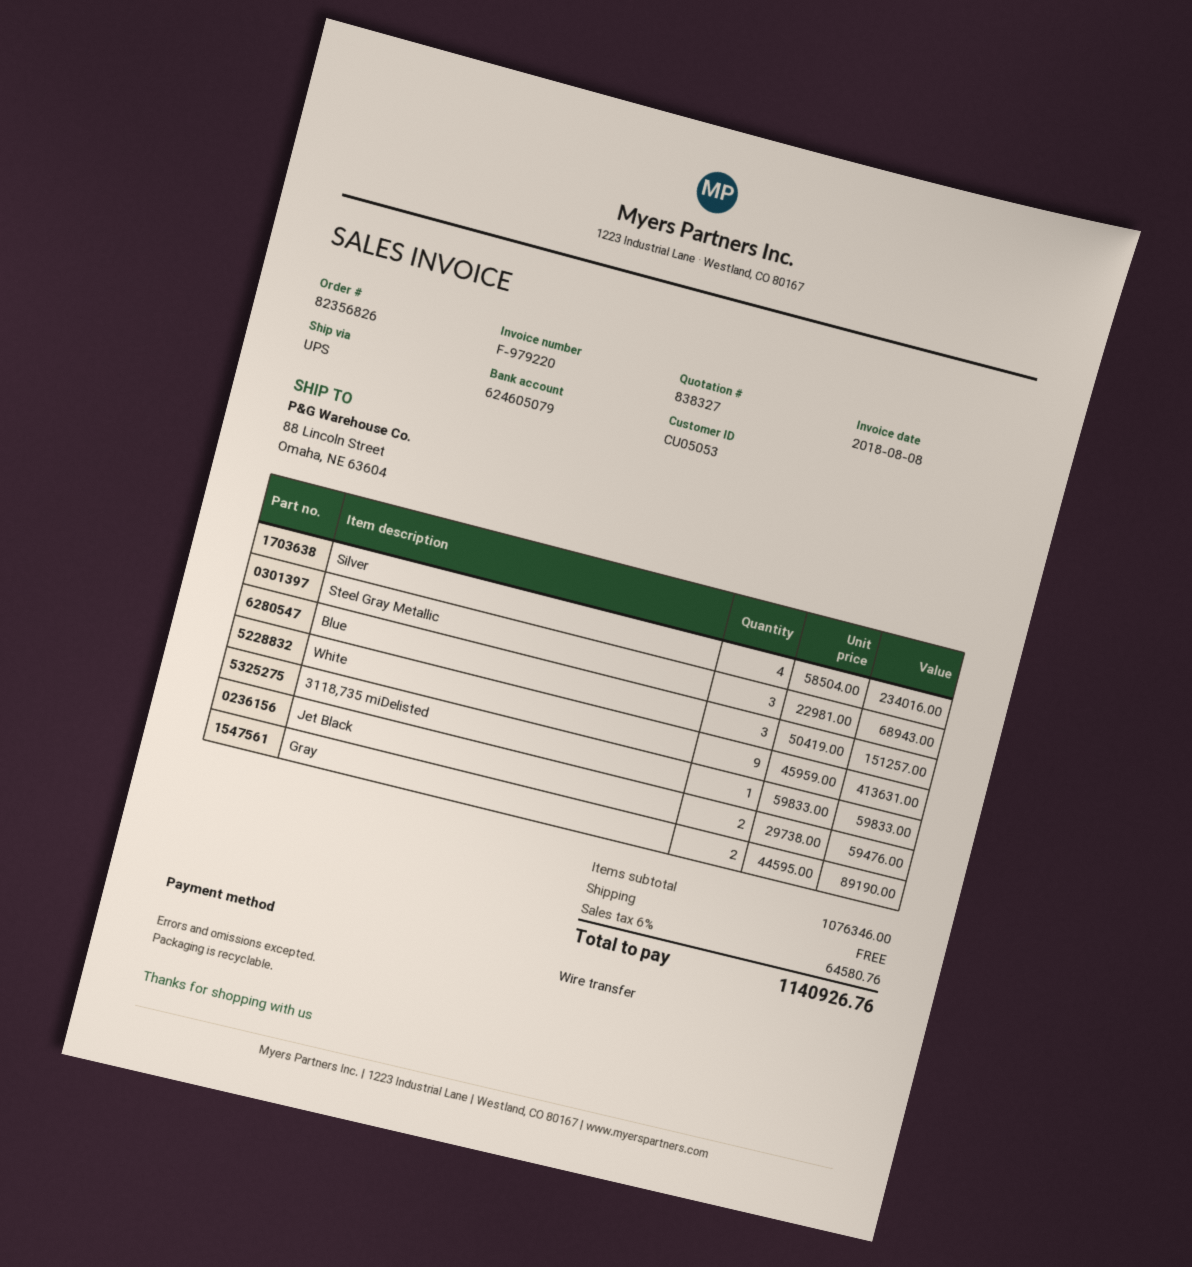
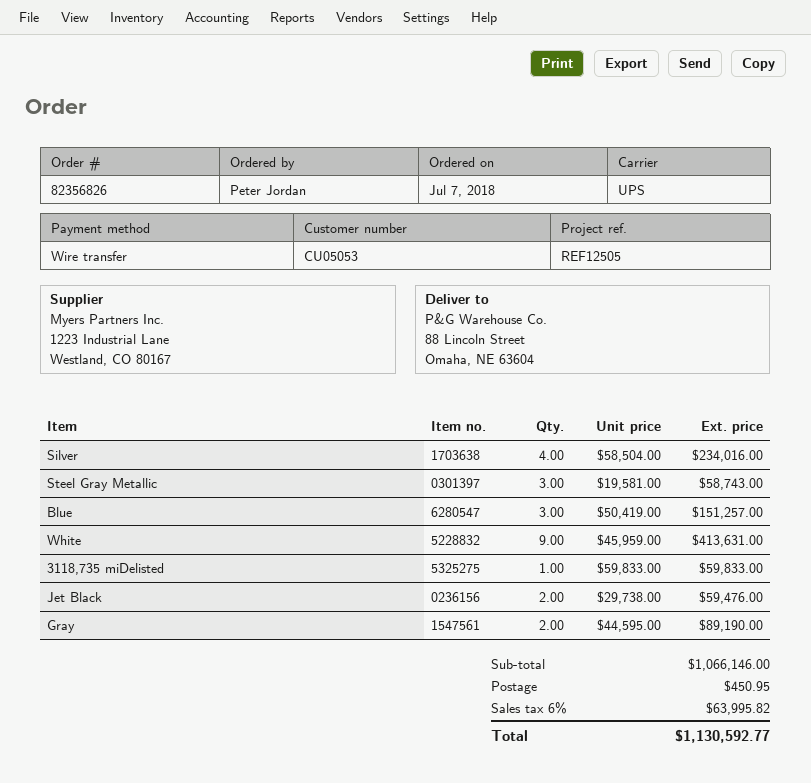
Steel Gray Metallic: 3 x 22981.00 = 68943.00 -> 3 x 19581.00 = 58743.00
subtotal: 1076346.00 -> 1066146.00
shipping: 0.00 -> 450.95
tax: 6% = 64580.76 -> 6% = 63995.82
total: 1140926.76 -> 1130592.77

